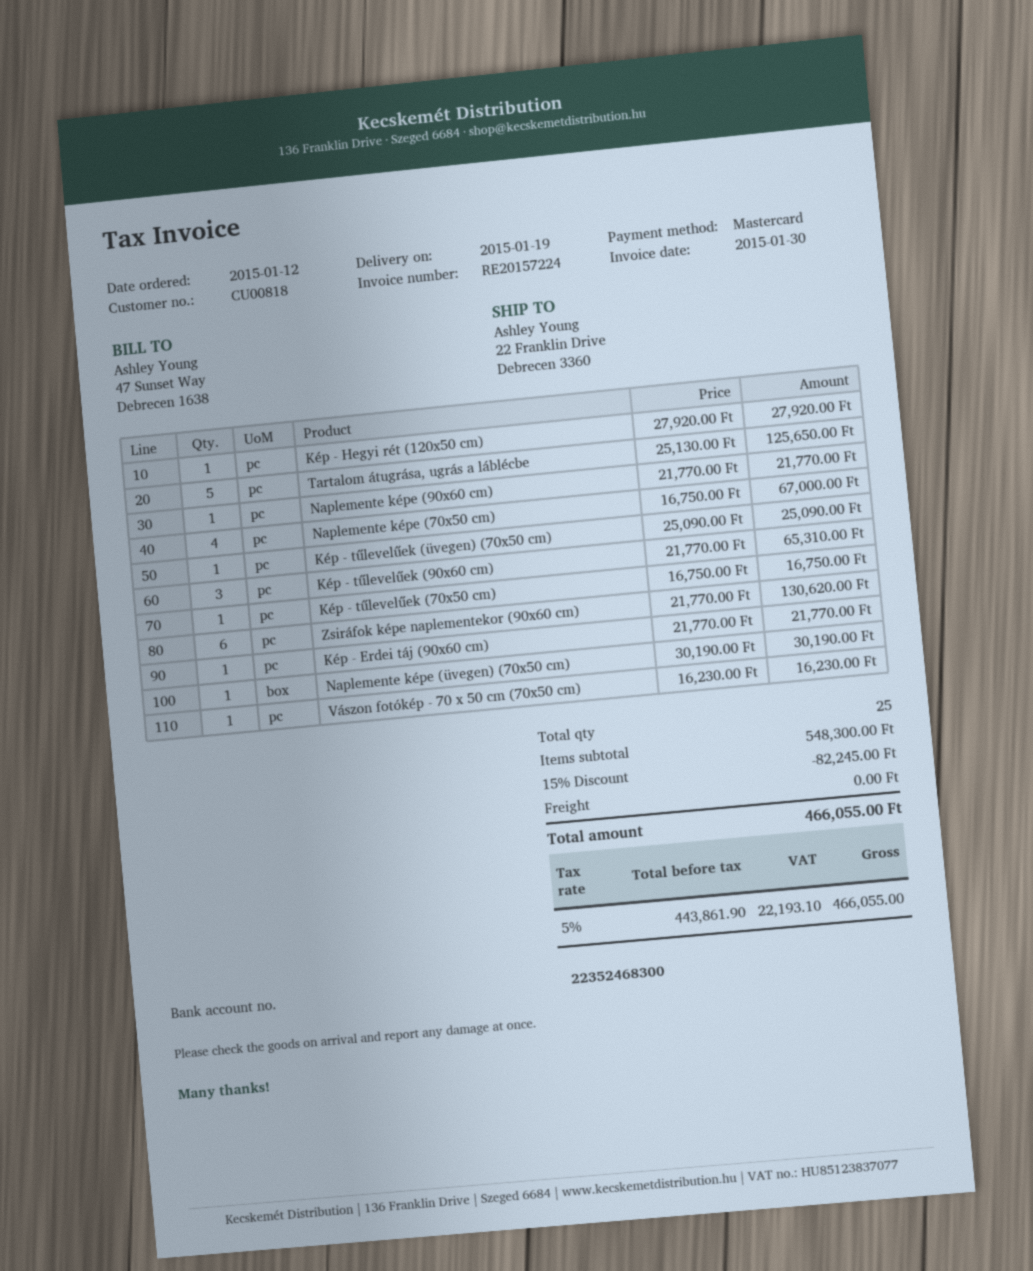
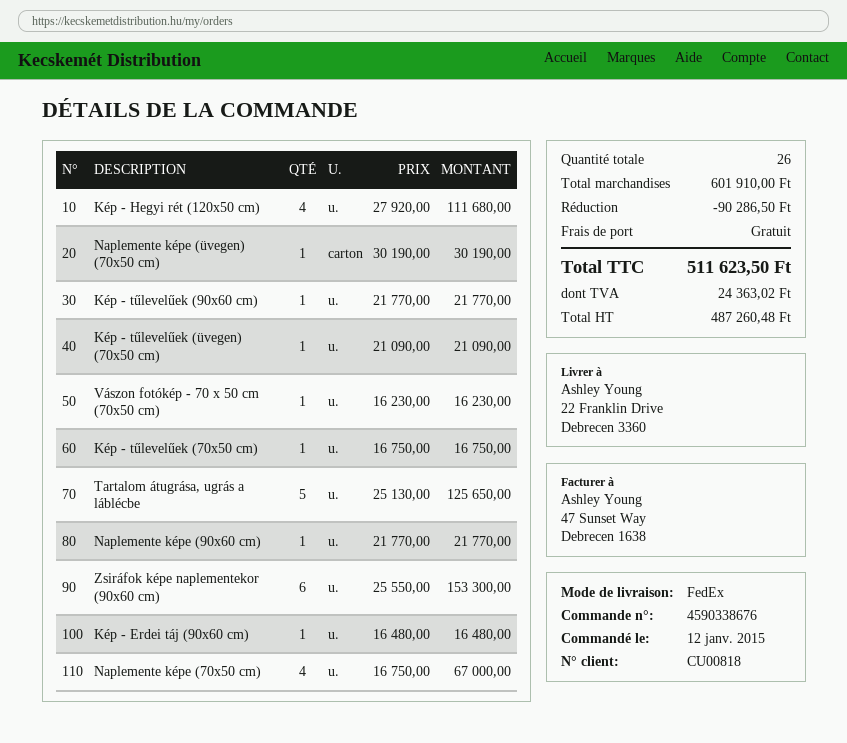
Kép - Hegyi rét (120x50 cm): 1 x 27920.00 = 27920.00 -> 4 x 27920.00 = 111680.00
Kép - tűlevelűek (üvegen) (70x50 cm): 1 x 25090.00 = 25090.00 -> 1 x 21090.00 = 21090.00
Kép - tűlevelűek (90x60 cm): 3 x 21770.00 = 65310.00 -> 1 x 21770.00 = 21770.00
Zsiráfok képe naplementekor (90x60 cm): 6 x 21770.00 = 130620.00 -> 6 x 25550.00 = 153300.00
Kép - Erdei táj (90x60 cm): 1 x 21770.00 = 21770.00 -> 1 x 16480.00 = 16480.00
total quantity: 25 -> 26
subtotal: 548300.00 -> 601910.00
discount: 82245.00 -> 90286.50
net: 443861.90 -> 487260.48
tax: 22193.10 -> 24363.02
total: 466055.00 -> 511623.50

